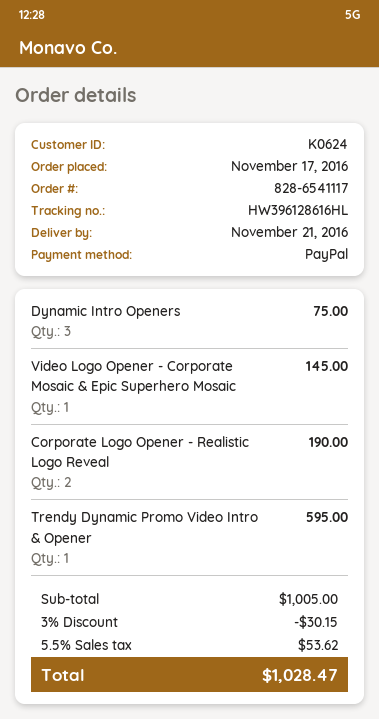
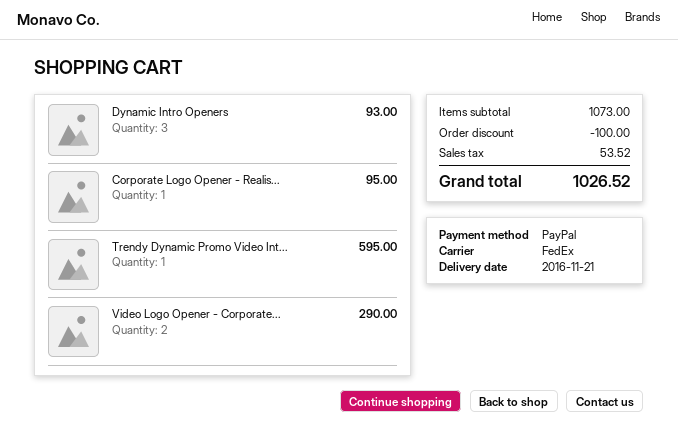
Dynamic Intro Openers: 3 for 75.00 -> 3 for 93.00
Video Logo Opener - Corporate Mosaic & Epic Superhero Mosaic: 1 for 145.00 -> 2 for 290.00
Corporate Logo Opener - Realistic Logo Reveal: 2 for 190.00 -> 1 for 95.00
subtotal: 1005.00 -> 1073.00
discount: 30.15 -> 100.00
tax: 53.62 -> 53.52
total: 1028.47 -> 1026.52

